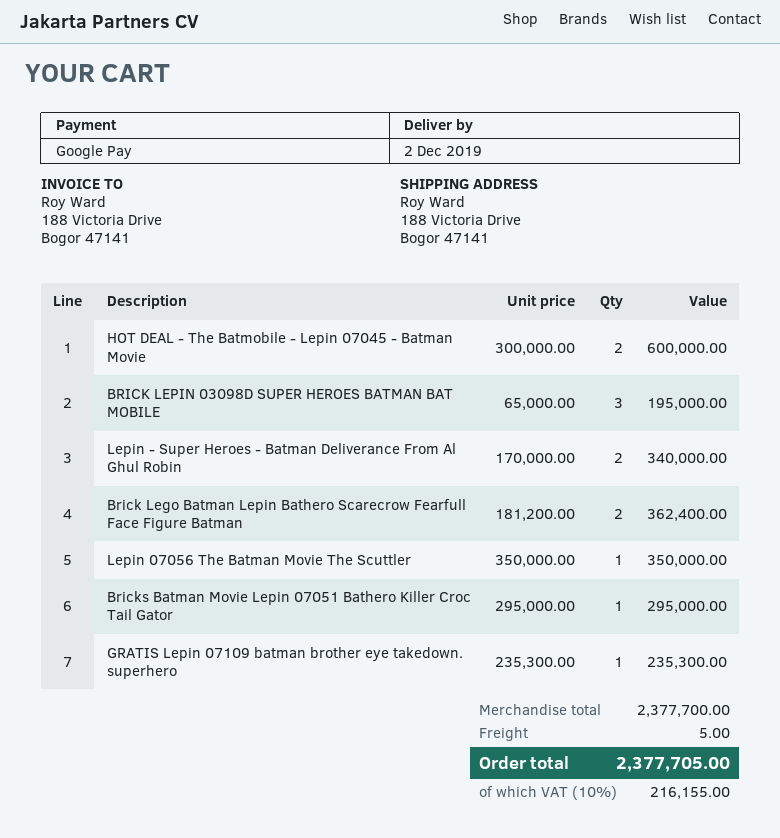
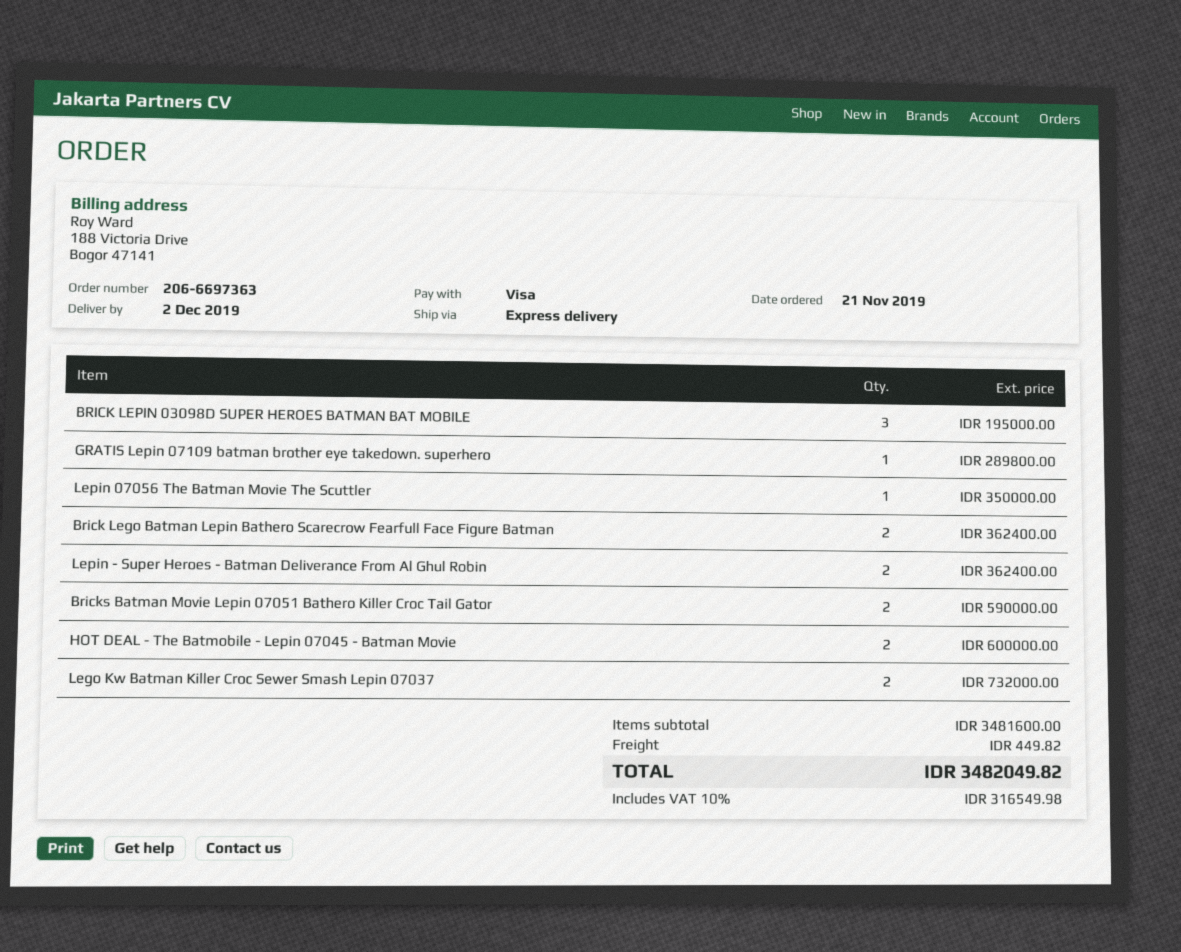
payment method: Google Pay -> Visa
Lepin - Super Heroes - Batman Deliverance From Al Ghul Robin: 2 for 340000.00 -> 2 for 362400.00
Bricks Batman Movie Lepin 07051 Bathero Killer Croc Tail Gator: 1 for 295000.00 -> 2 for 590000.00
GRATIS Lepin 07109 batman brother eye takedown. superhero: 1 for 235300.00 -> 1 for 289800.00
Lego Kw Batman Killer Croc Sewer Smash Lepin 07037: none -> 2 for 732000.00
subtotal: 2377700.00 -> 3481600.00
shipping: 5.00 -> 449.82
tax: 10% = 216155.00 -> 10% = 316549.98
total: 2377705.00 -> 3482049.82

